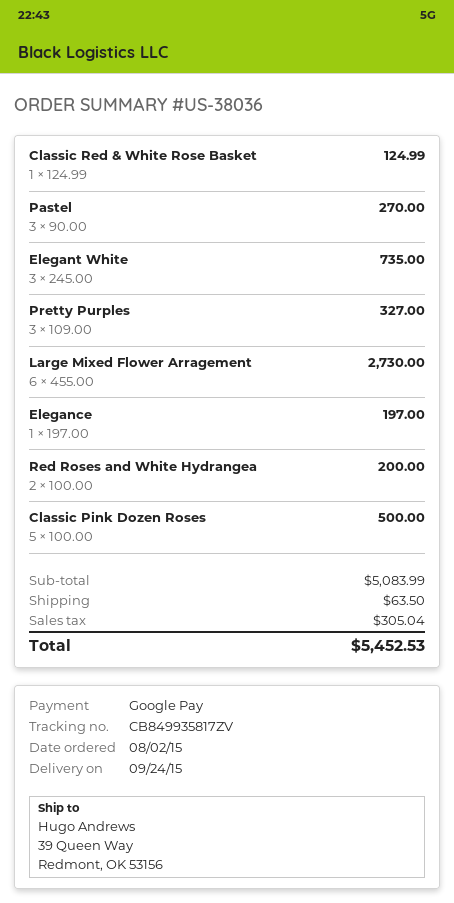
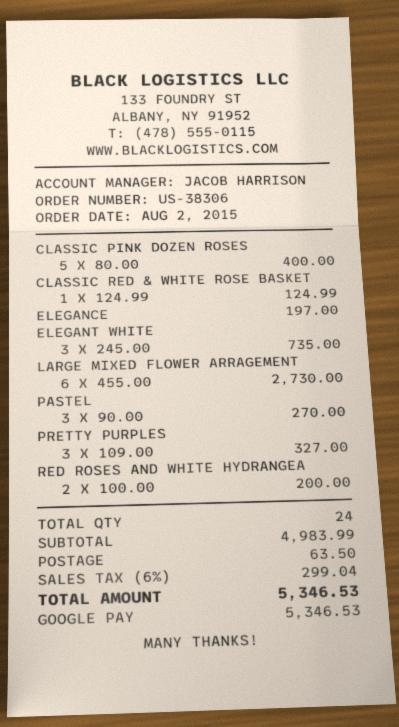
order number: US-38036 -> US-38306
Classic Pink Dozen Roses: 5 x 100.00 = 500.00 -> 5 x 80.00 = 400.00
subtotal: 5083.99 -> 4983.99
tax: 305.04 -> 299.04
total: 5452.53 -> 5346.53

